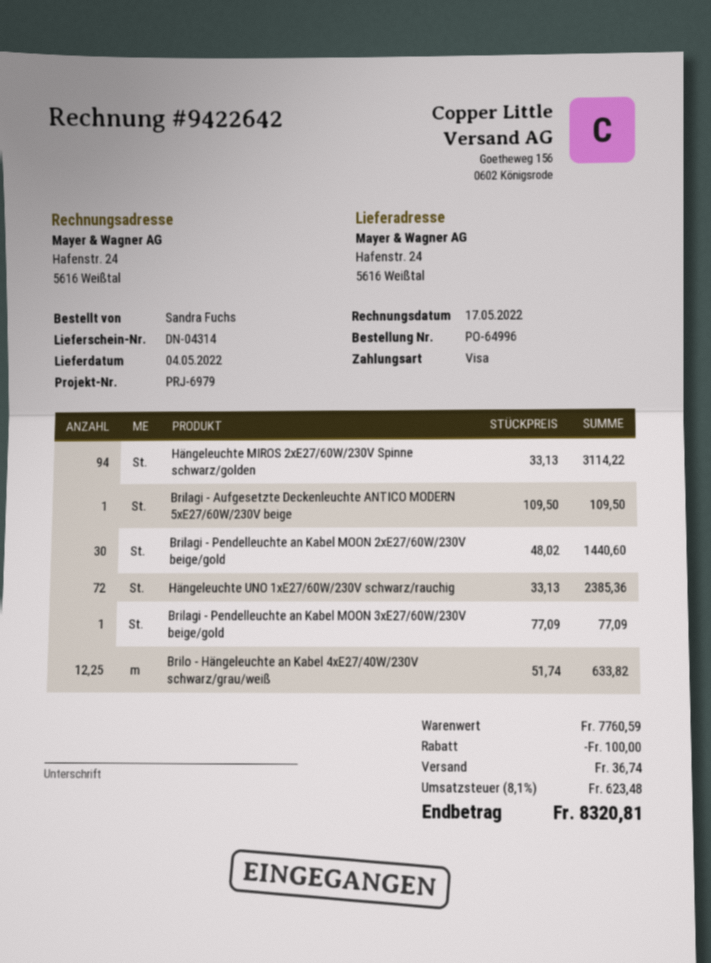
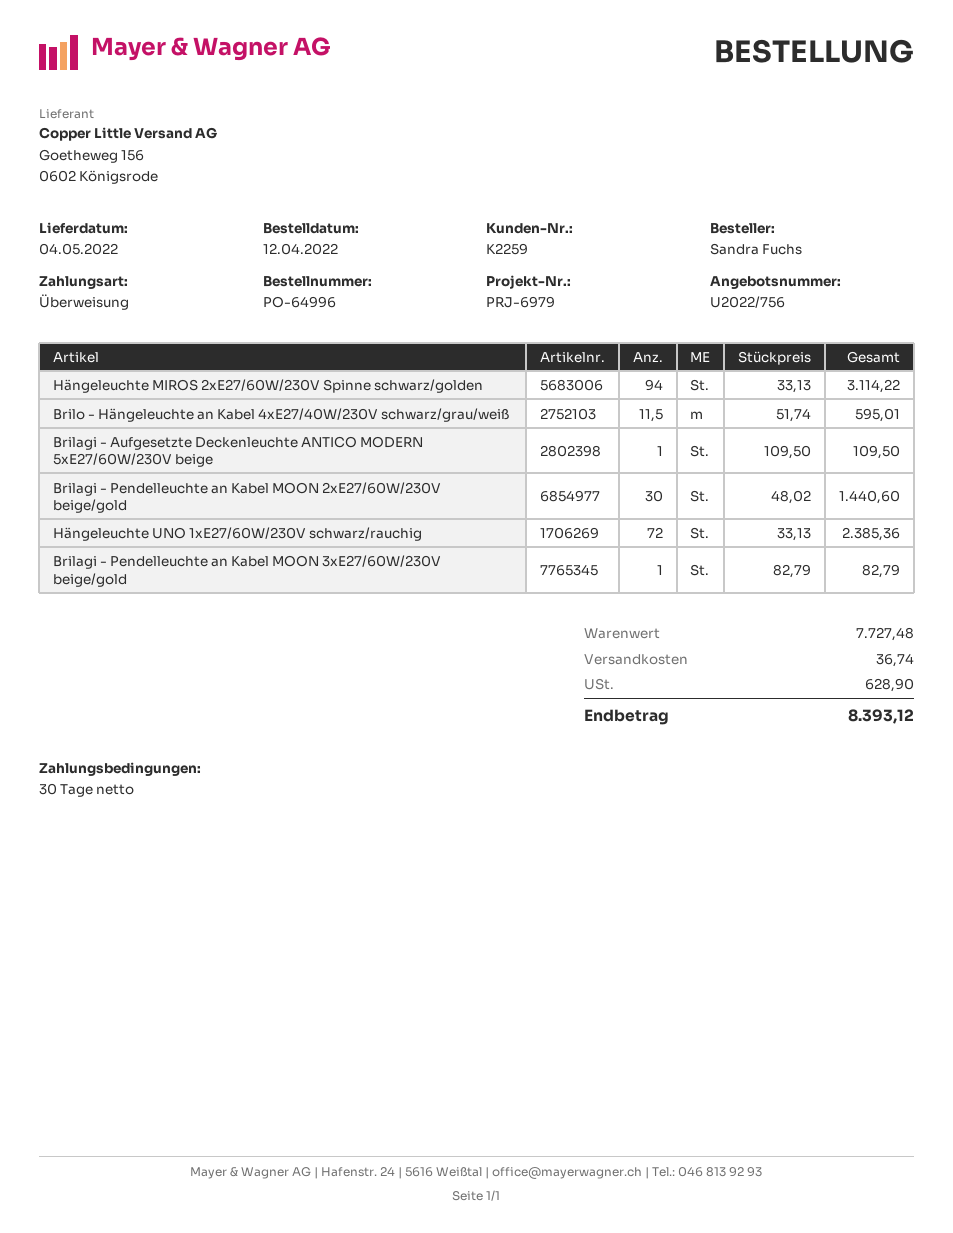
payment method: Visa -> bank transfer
Brilagi - Pendelleuchte an Kabel MOON 3xE27/60W/230V beige/gold: 1 x 77.09 = 77.09 -> 1 x 82.79 = 82.79
Brilo - Hängeleuchte an Kabel 4xE27/40W/230V schwarz/grau/weiß: 12.25 x 51.74 = 633.82 -> 11.5 x 51.74 = 595.01
subtotal: 7760.59 -> 7727.48
discount: 100.00 -> none
tax: 623.48 -> 628.90
total: 8320.81 -> 8393.12

